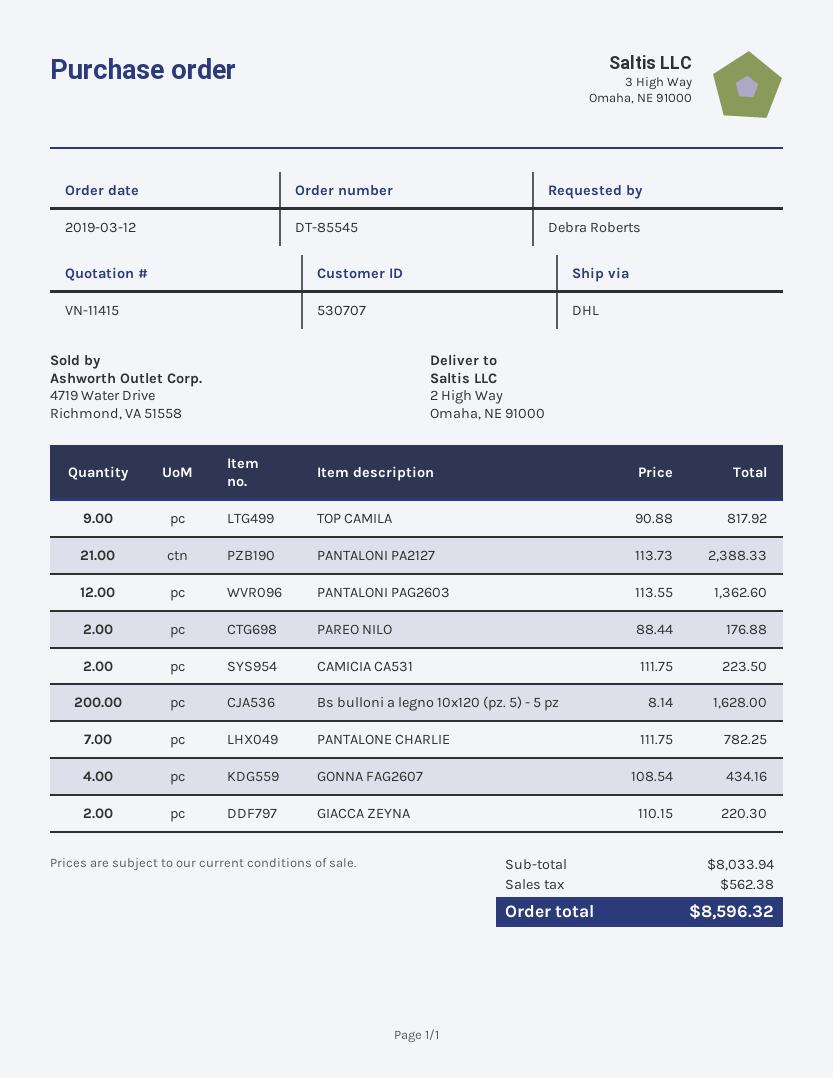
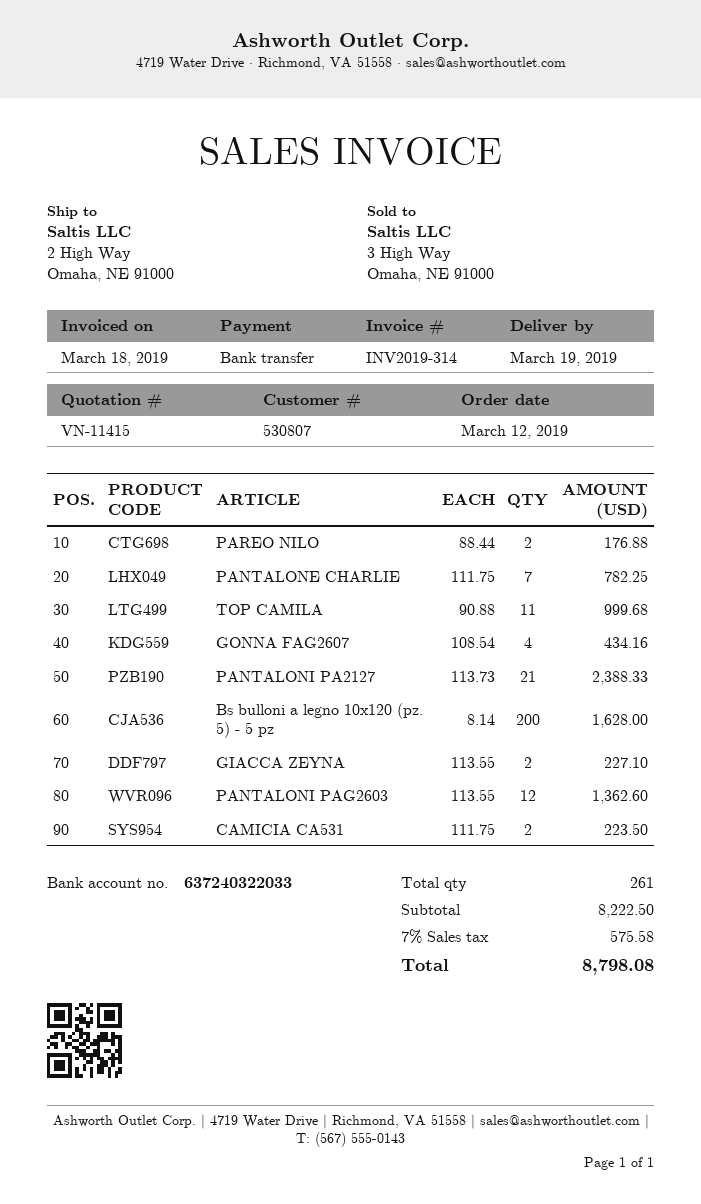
customer number: 530707 -> 530807
TOP CAMILA: 9 x 90.88 = 817.92 -> 11 x 90.88 = 999.68
GIACCA ZEYNA: 2 x 110.15 = 220.30 -> 2 x 113.55 = 227.10
subtotal: 8033.94 -> 8222.50
tax: 562.38 -> 575.58
total: 8596.32 -> 8798.08

